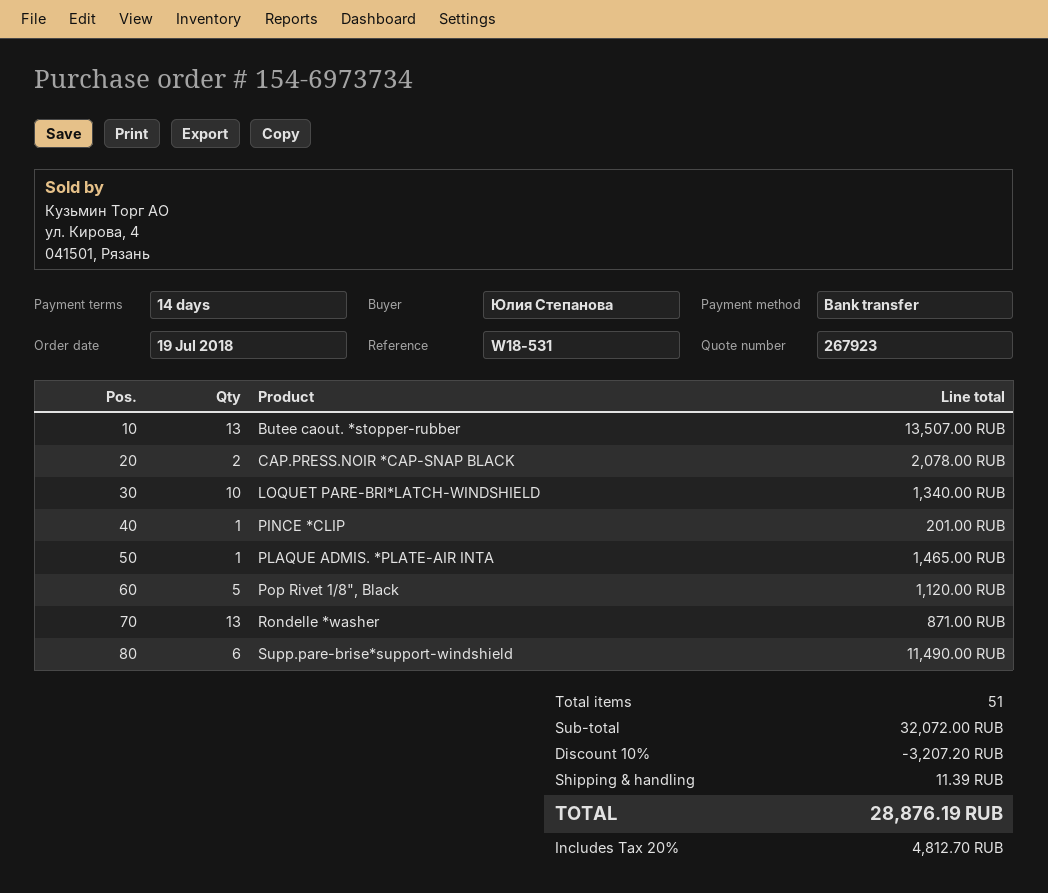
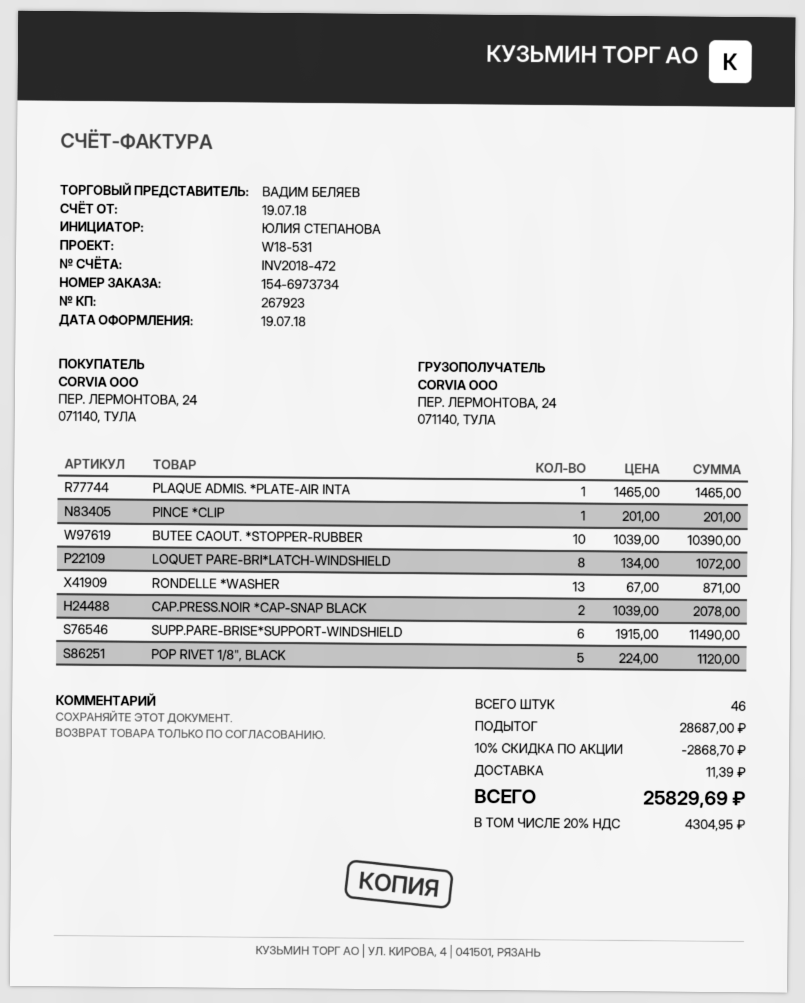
Butee caout. *stopper-rubber: 13 for 13507.00 -> 10 for 10390.00
LOQUET PARE-BRI*LATCH-WINDSHIELD: 10 for 1340.00 -> 8 for 1072.00
total quantity: 51 -> 46
subtotal: 32072.00 -> 28687.00
discount: 10% = 3207.20 -> 10% = 2868.70
tax: 20% = 4812.70 -> 20% = 4304.95
total: 28876.19 -> 25829.69

